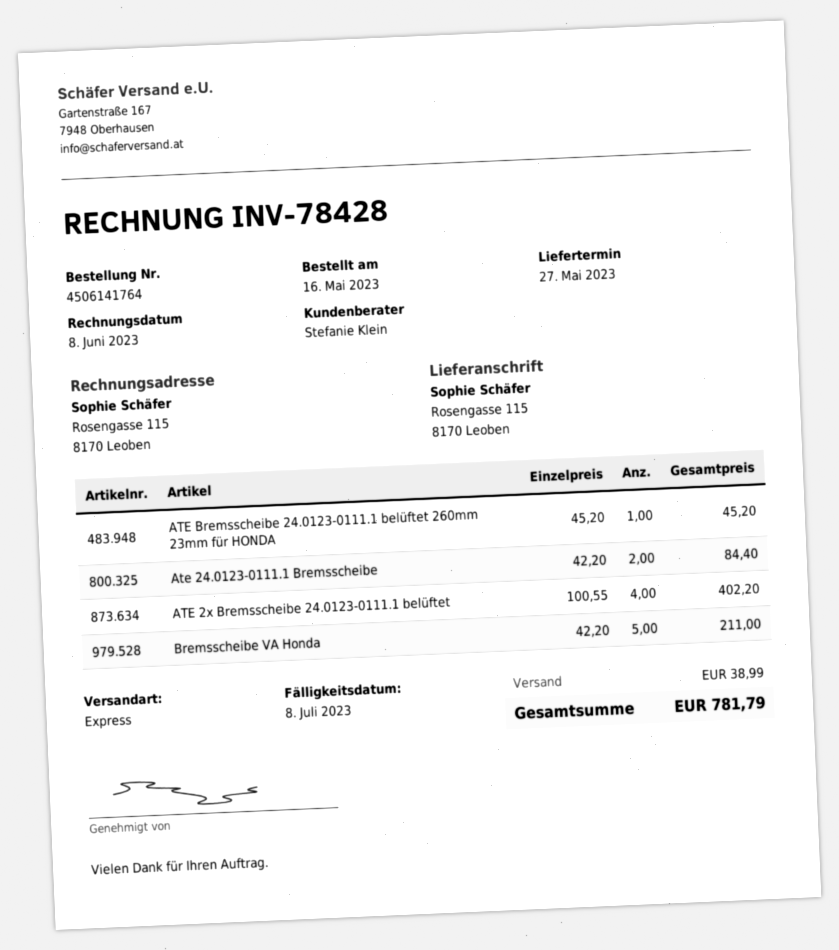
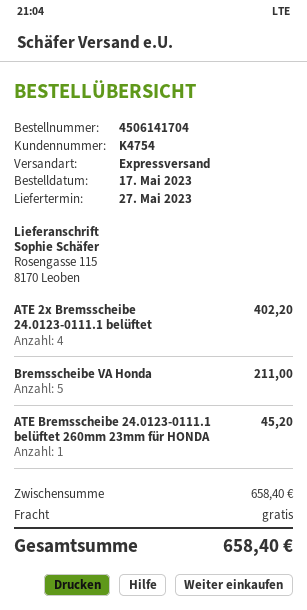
order number: 4506141764 -> 4506141704
order date: 2023-05-16 -> 2023-05-17
Ate 24.0123-0111.1 Bremsscheibe: 2 for 84.40 -> none
shipping: 38.99 -> 0.00
total: 781.79 -> 658.40

